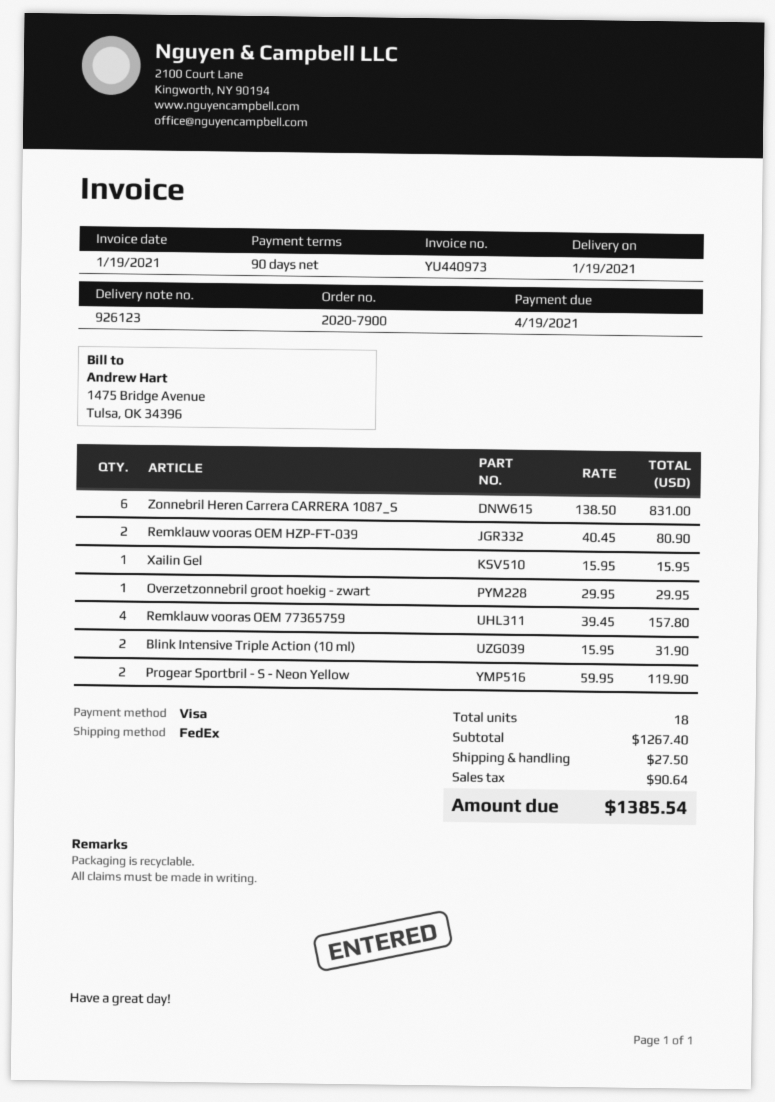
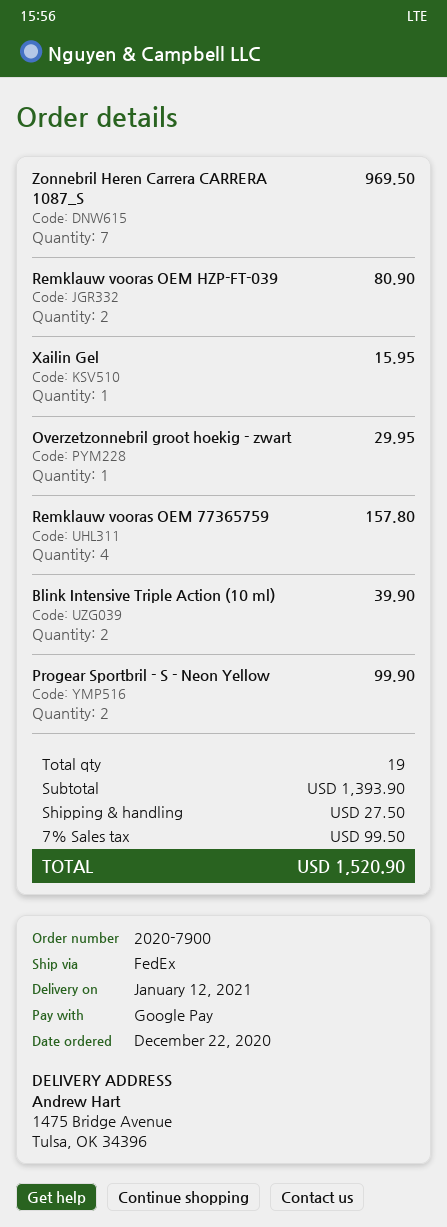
delivery date: 2021-01-19 -> 2021-01-12
payment method: Visa -> Google Pay
Zonnebril Heren Carrera CARRERA 1087_S: 6 for 831.00 -> 7 for 969.50
Blink Intensive Triple Action (10 ml): 2 for 31.90 -> 2 for 39.90
Progear Sportbril - S - Neon Yellow: 2 for 119.90 -> 2 for 99.90
total quantity: 18 -> 19
subtotal: 1267.40 -> 1393.90
tax: 90.64 -> 99.50
total: 1385.54 -> 1520.90

